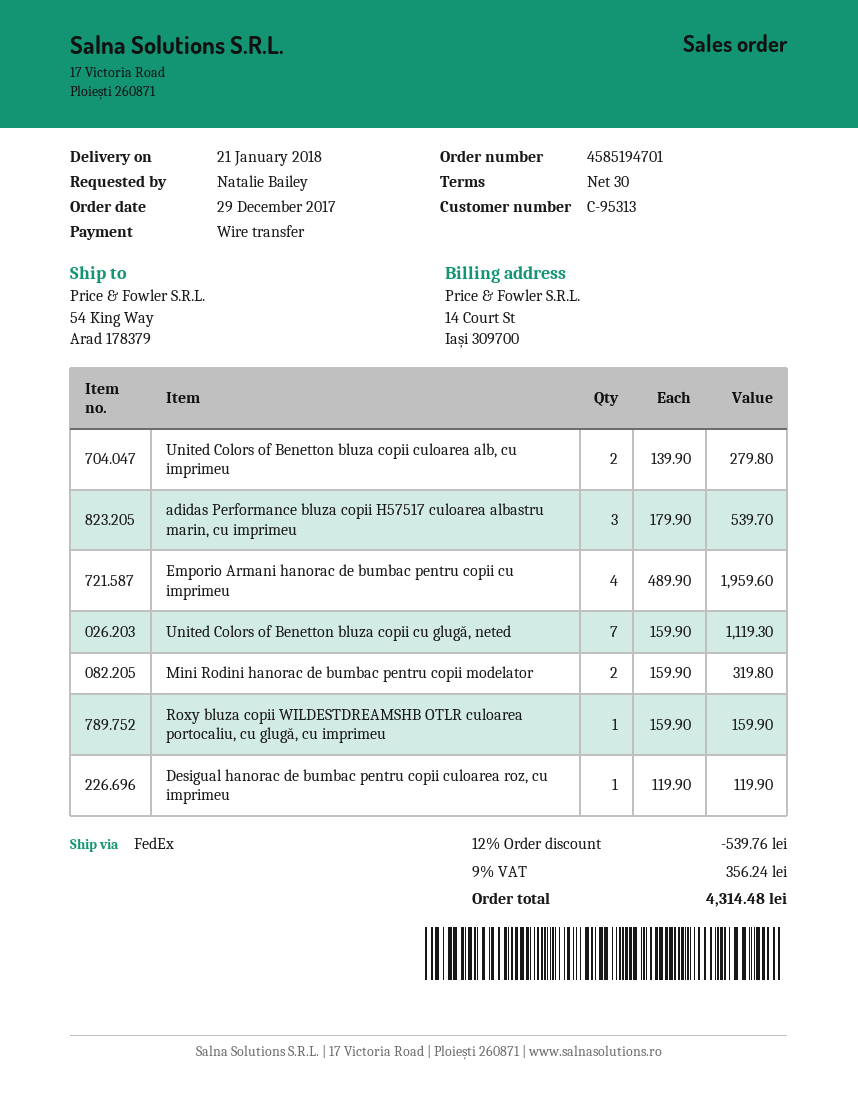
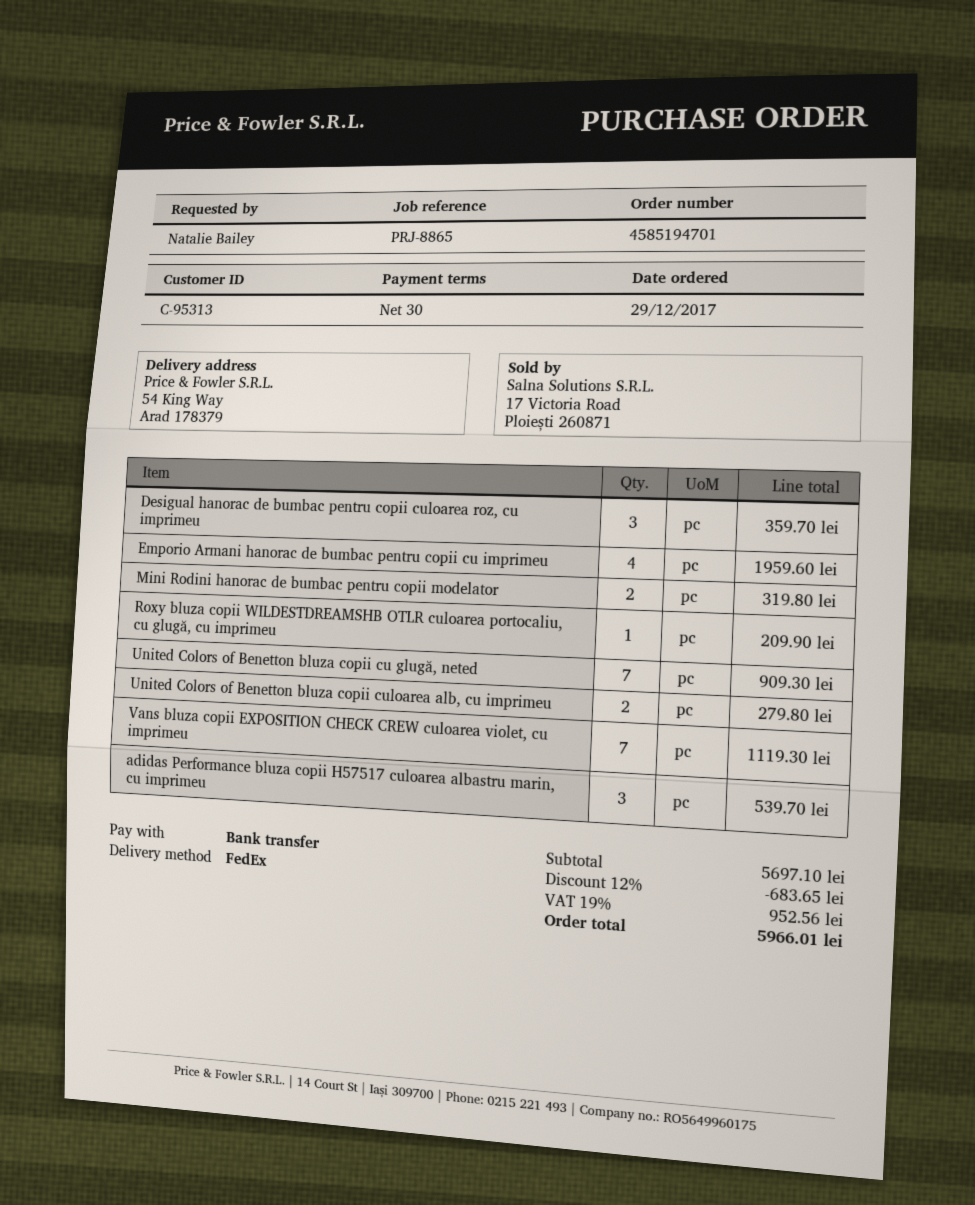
United Colors of Benetton bluza copii cu glugă, neted: 7 for 1119.30 -> 7 for 909.30
Roxy bluza copii WILDESTDREAMSHB OTLR culoarea portocaliu, cu glugă, cu imprimeu: 1 for 159.90 -> 1 for 209.90
Desigual hanorac de bumbac pentru copii culoarea roz, cu imprimeu: 1 for 119.90 -> 3 for 359.70
Vans bluza copii EXPOSITION CHECK CREW culoarea violet, cu imprimeu: none -> 7 for 1119.30
discount: 12% = 539.76 -> 12% = 683.65
tax: 9% = 356.24 -> 19% = 952.56
total: 4314.48 -> 5966.01

